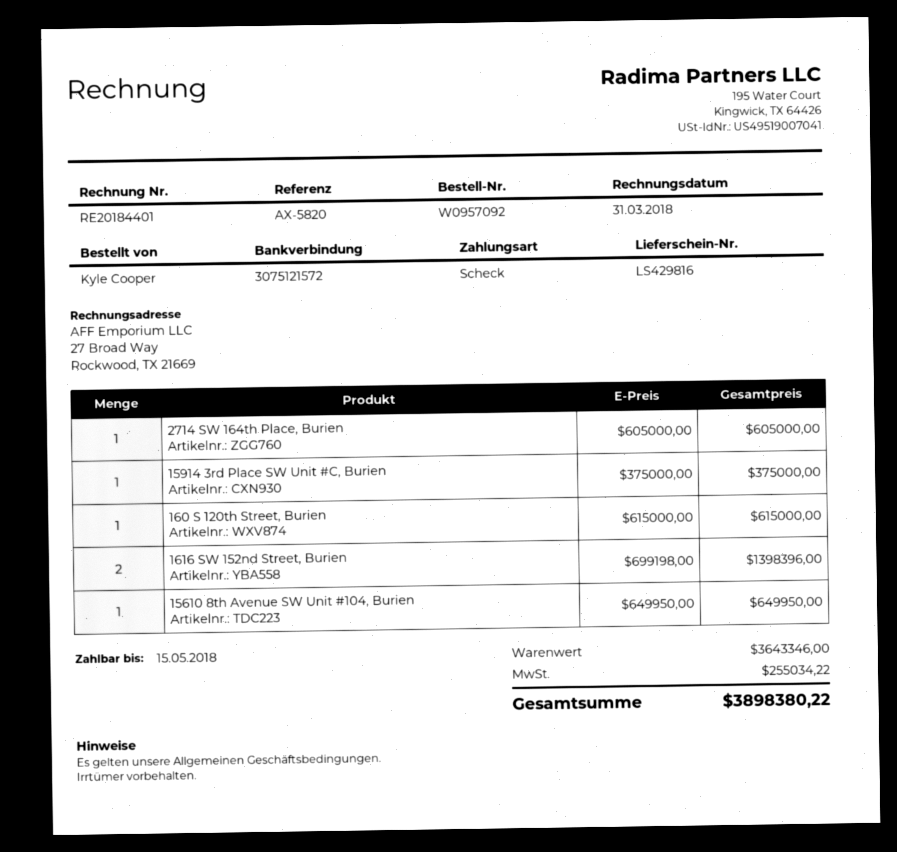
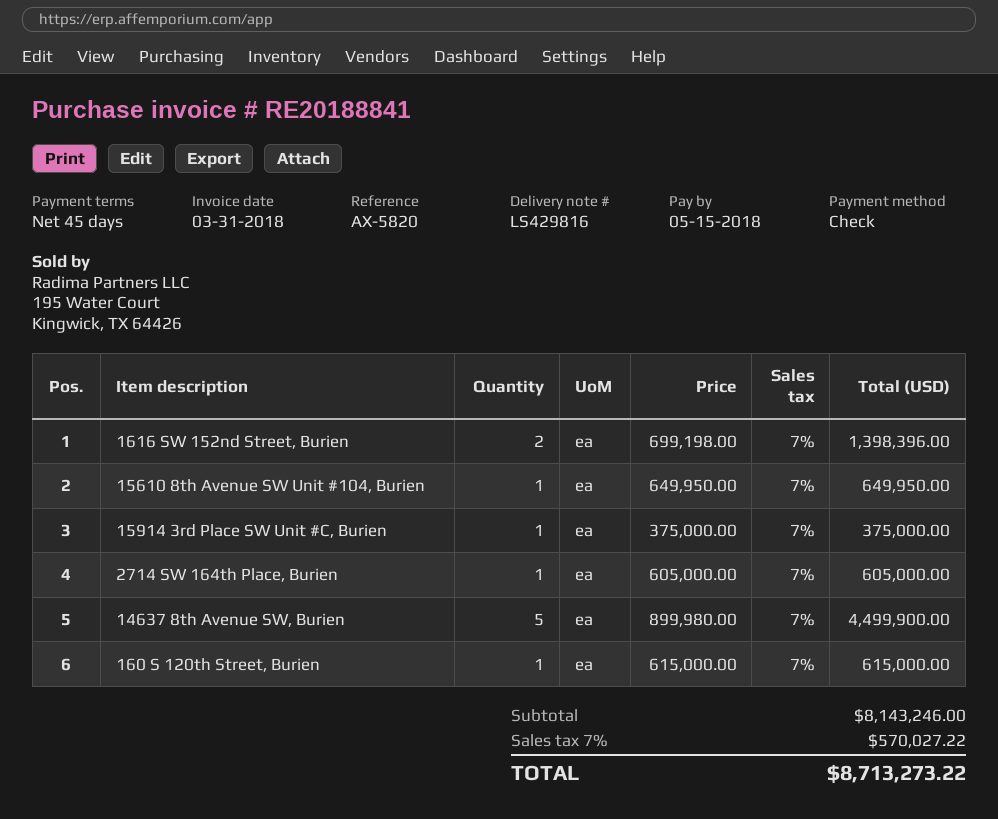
invoice number: RE20184401 -> RE20188841
14637 8th Avenue SW, Burien: none -> 5 x 899980.00 = 4499900.00
subtotal: 3643346.00 -> 8143246.00
tax: 255034.22 -> 570027.22
total: 3898380.22 -> 8713273.22

